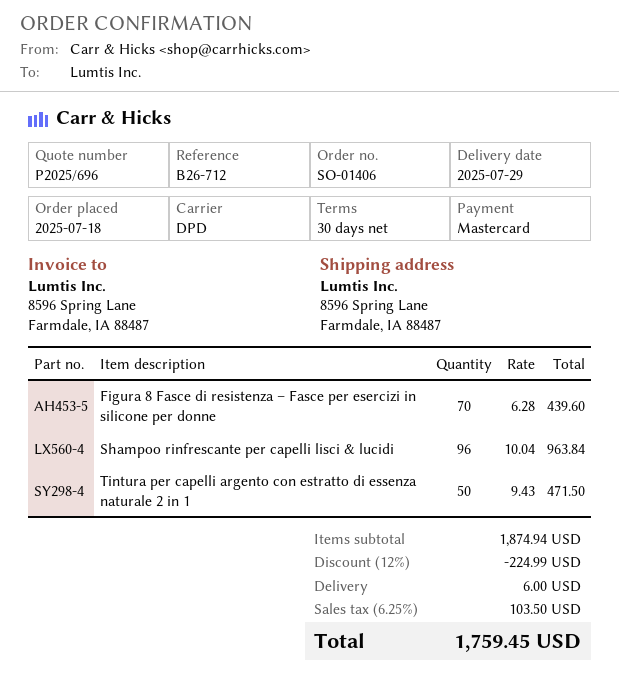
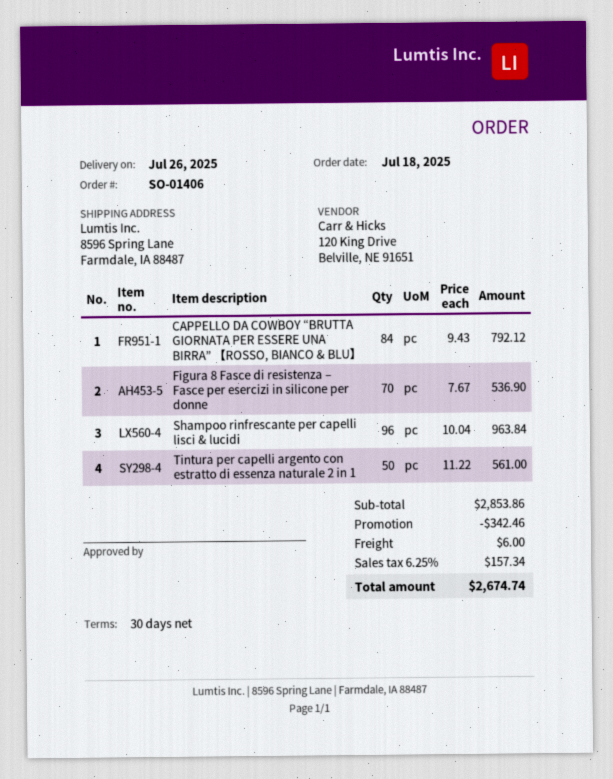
delivery date: 2025-07-29 -> 2025-07-26
Figura 8 Fasce di resistenza – Fasce per esercizi in silicone per donne: 70 x 6.28 = 439.60 -> 70 x 7.67 = 536.90
Tintura per capelli argento con estratto di essenza naturale 2 in 1: 50 x 9.43 = 471.50 -> 50 x 11.22 = 561.00
CAPPELLO DA COWBOY “BRUTTA GIORNATA PER ESSERE UNA BIRRA” 【ROSSO, BIANCO & BLU】: none -> 84 x 9.43 = 792.12
subtotal: 1874.94 -> 2853.86
discount: 224.99 -> 342.46
tax: 6.25% = 103.50 -> 6.25% = 157.34
total: 1759.45 -> 2674.74

